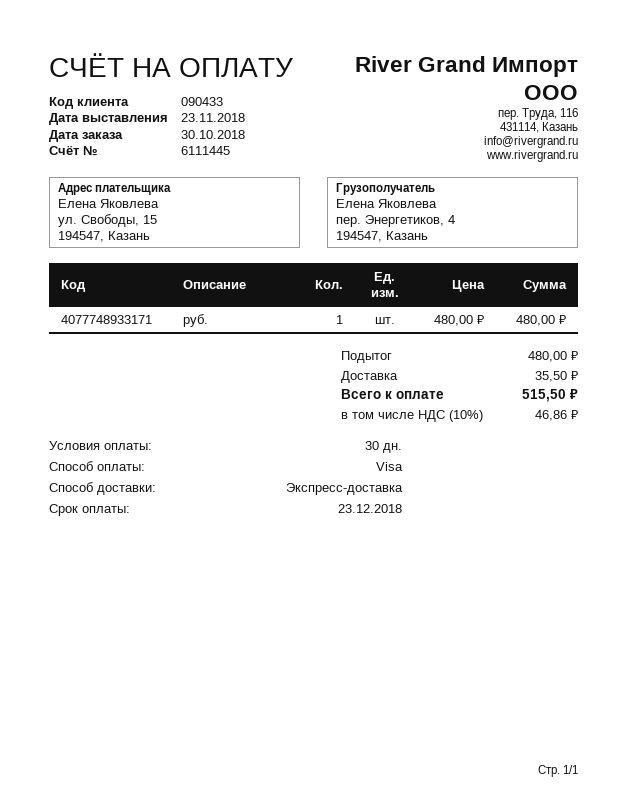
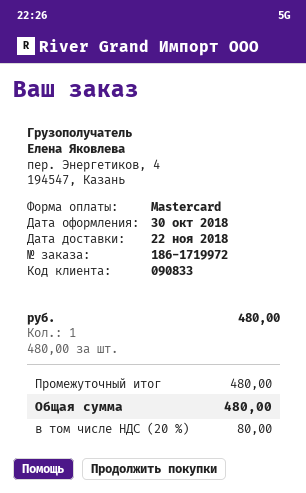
customer number: 090433 -> 090833
payment method: Visa -> Mastercard
shipping: 35.50 -> none
tax: 10% = 46.86 -> 20% = 80.00
total: 515.50 -> 480.00

